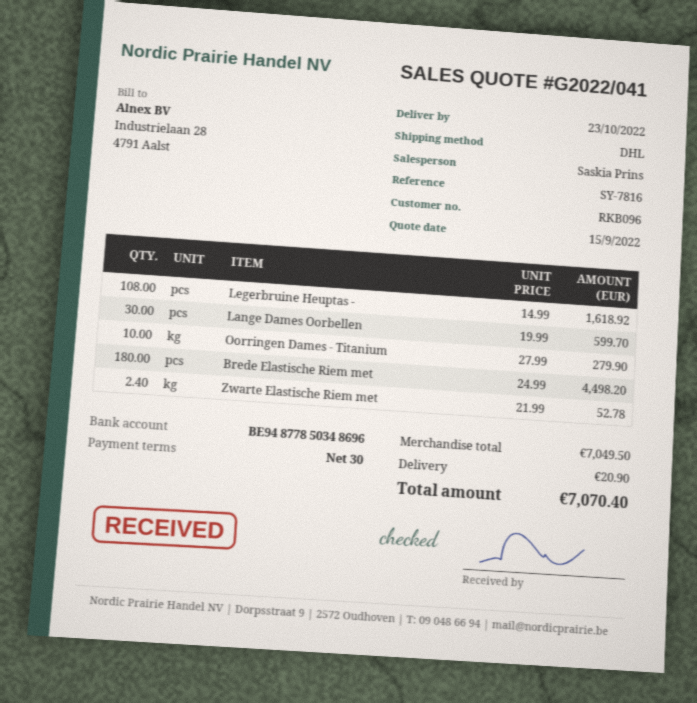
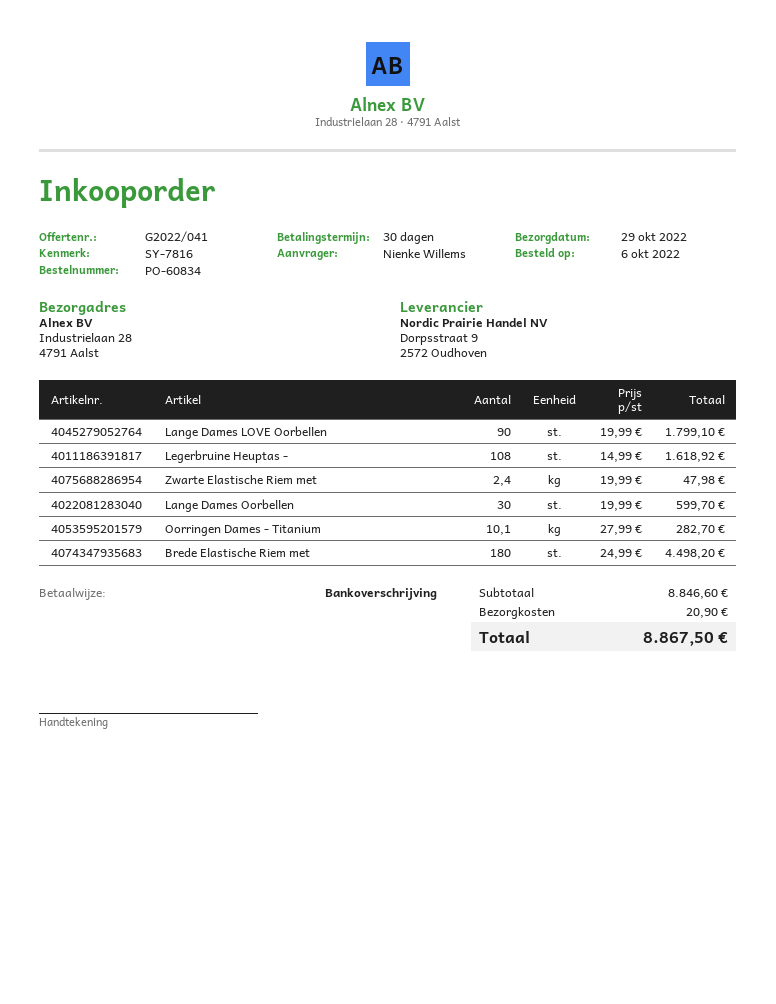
delivery date: 2022-10-23 -> 2022-10-29
Oorringen Dames - Titanium: 10 x 27.99 = 279.90 -> 10.1 x 27.99 = 282.70
Zwarte Elastische Riem met: 2.4 x 21.99 = 52.78 -> 2.4 x 19.99 = 47.98
Lange Dames LOVE Oorbellen: none -> 90 x 19.99 = 1799.10
subtotal: 7049.50 -> 8846.60
total: 7070.40 -> 8867.50

